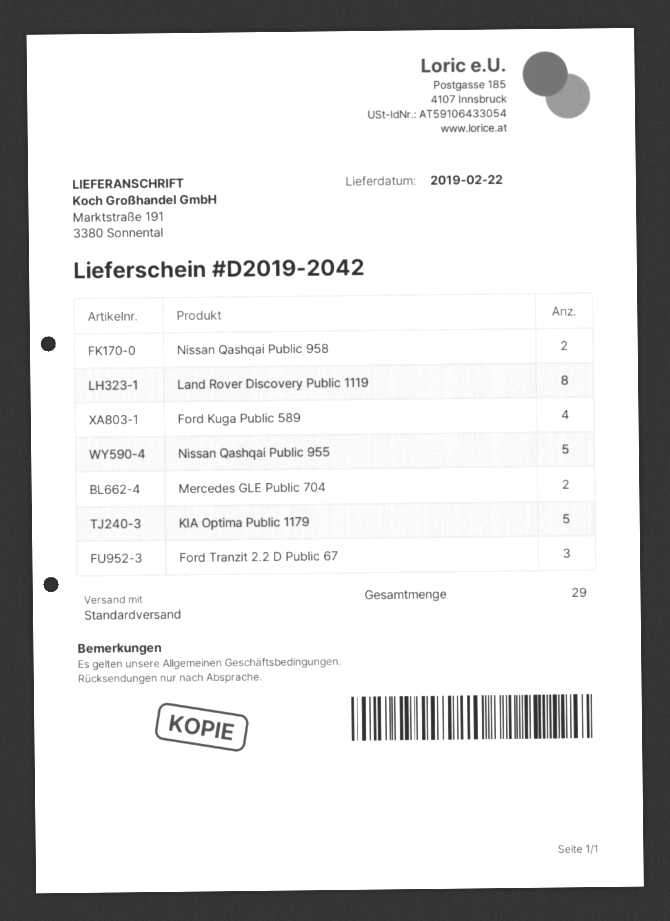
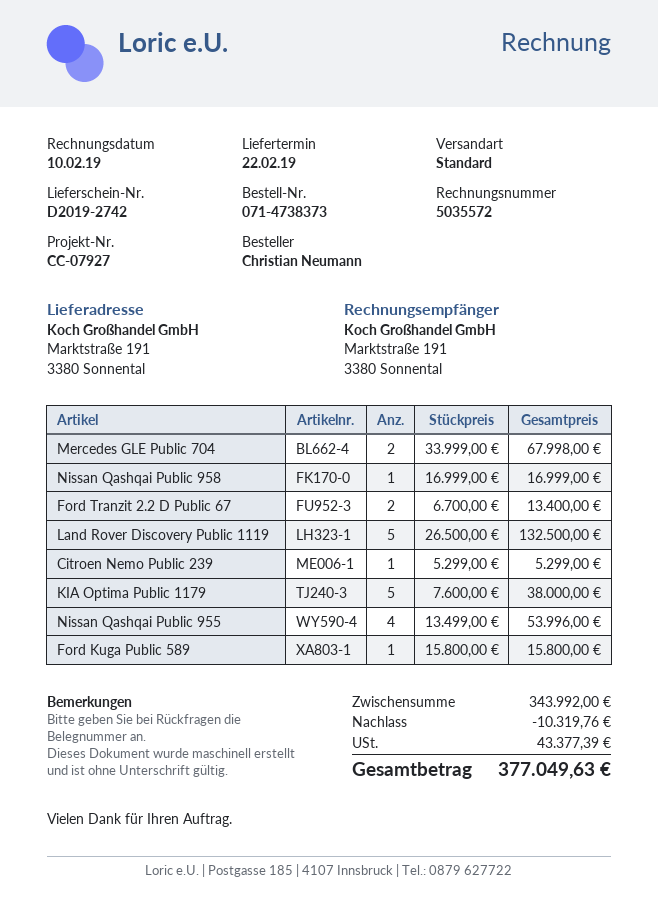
delivery note number: D2019-2042 -> D2019-2742
Nissan Qashqai Public 958: 2 -> 1
Land Rover Discovery Public 1119: 8 -> 5
Ford Kuga Public 589: 4 -> 1
Nissan Qashqai Public 955: 5 -> 4
Ford Tranzit 2.2 D Public 67: 3 -> 2
Citroen Nemo Public 239: none -> 1

